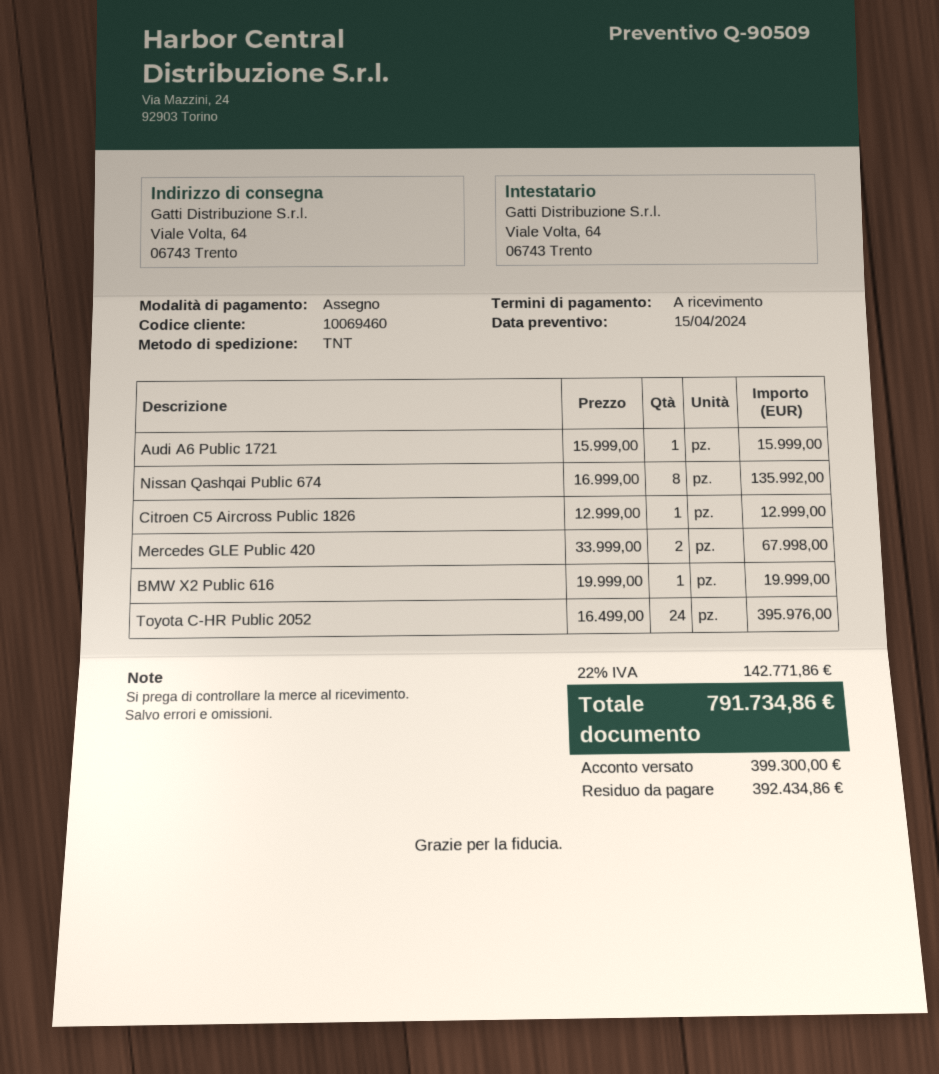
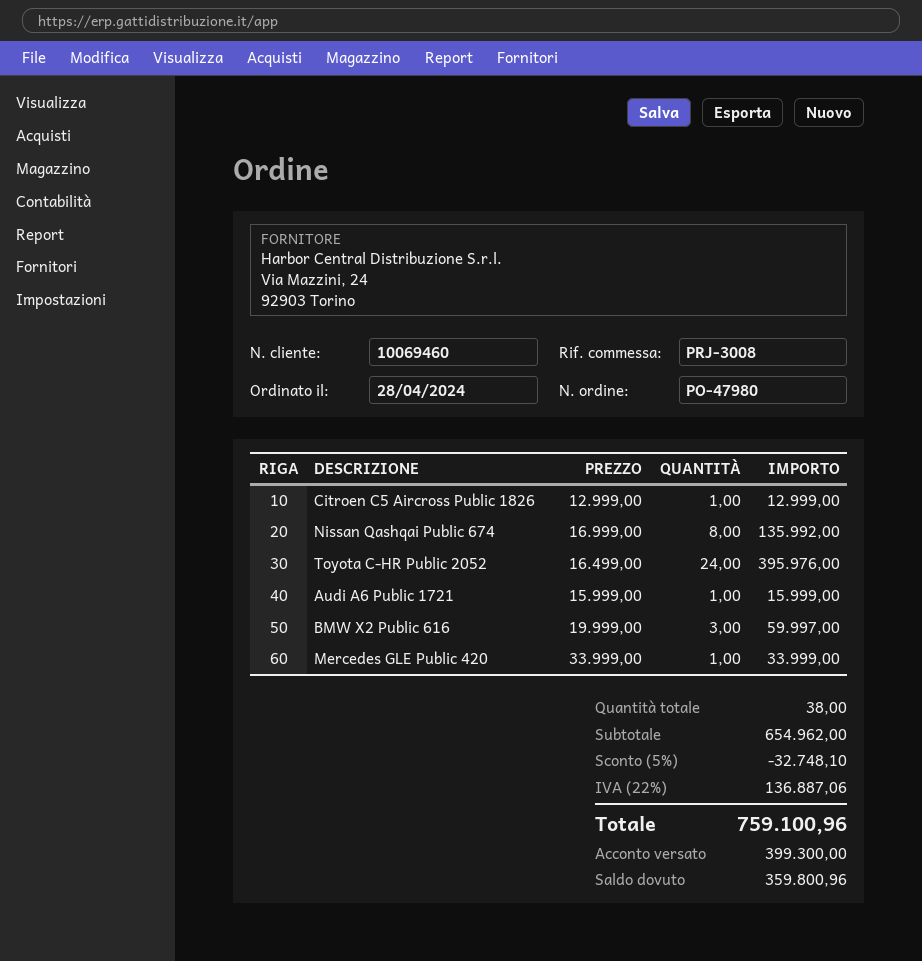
Mercedes GLE Public 420: 2 x 33999.00 = 67998.00 -> 1 x 33999.00 = 33999.00
BMW X2 Public 616: 1 x 19999.00 = 19999.00 -> 3 x 19999.00 = 59997.00
discount: none -> 5% = 32748.10
tax: 22% = 142771.86 -> 22% = 136887.06
total: 791734.86 -> 759100.96
balance: 392434.86 -> 359800.96

